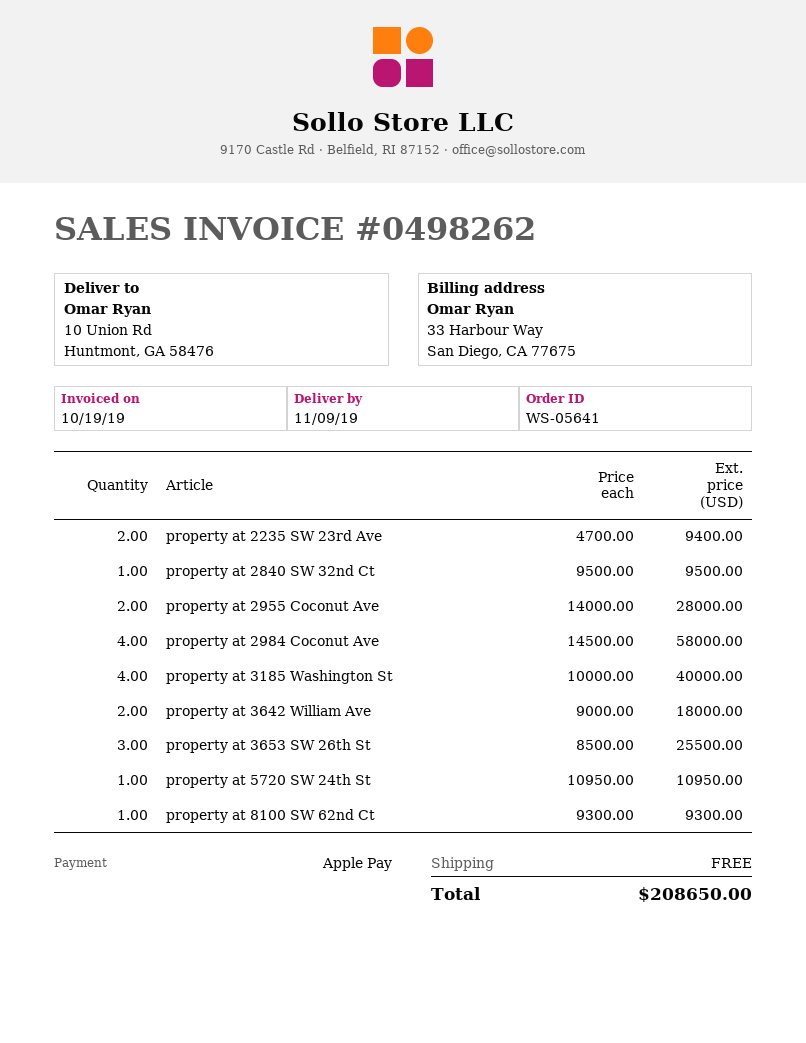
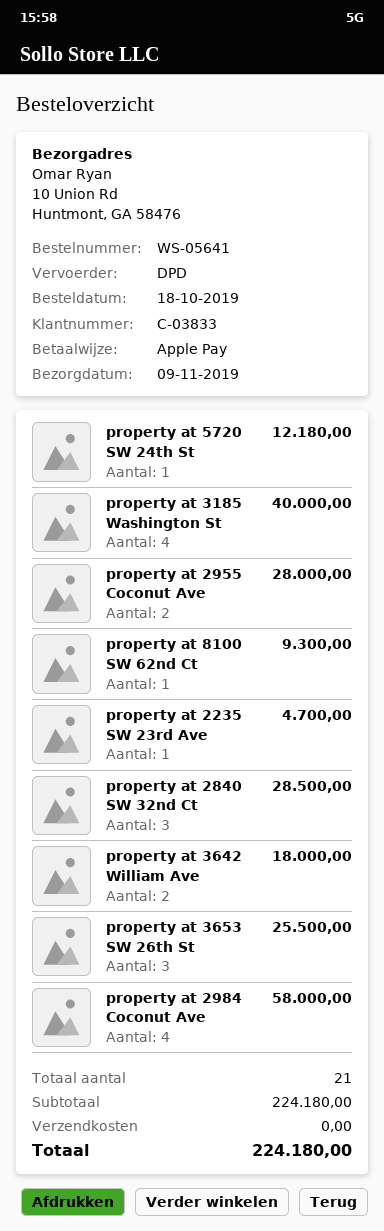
property at 2235 SW 23rd Ave: 2 for 9400.00 -> 1 for 4700.00
property at 2840 SW 32nd Ct: 1 for 9500.00 -> 3 for 28500.00
property at 5720 SW 24th St: 1 for 10950.00 -> 1 for 12180.00
total: 208650.00 -> 224180.00

